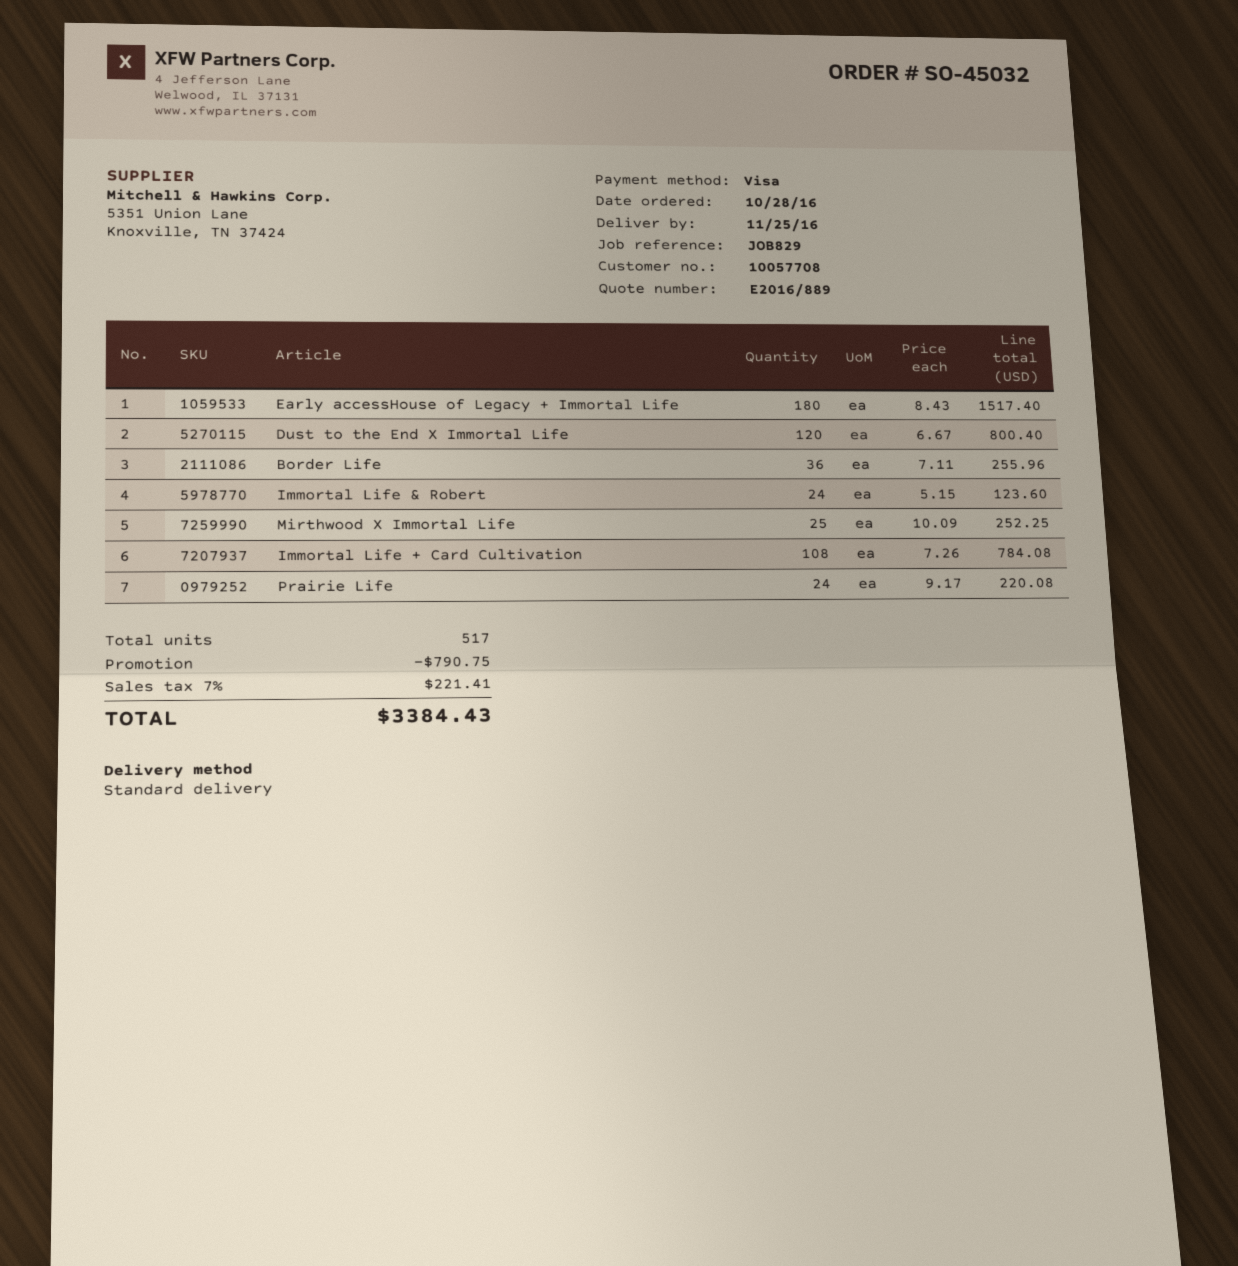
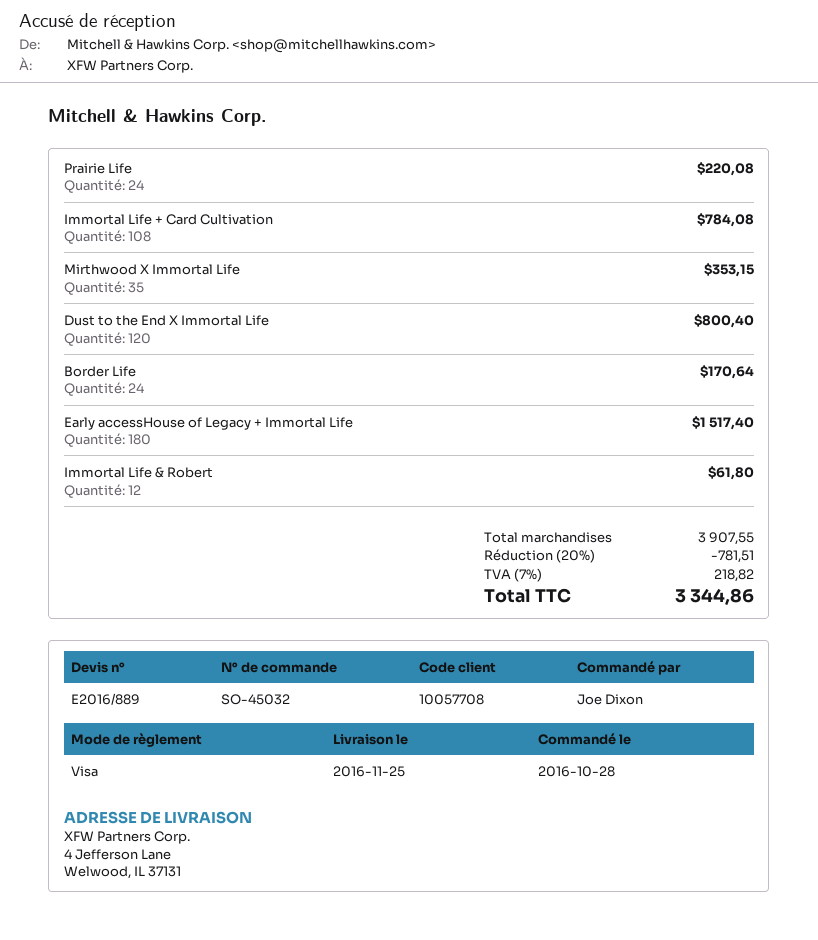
Border Life: 36 for 255.96 -> 24 for 170.64
Immortal Life & Robert: 24 for 123.60 -> 12 for 61.80
Mirthwood X Immortal Life: 25 for 252.25 -> 35 for 353.15
discount: 790.75 -> 781.51
tax: 7% = 221.41 -> 7% = 218.82
total: 3384.43 -> 3344.86

